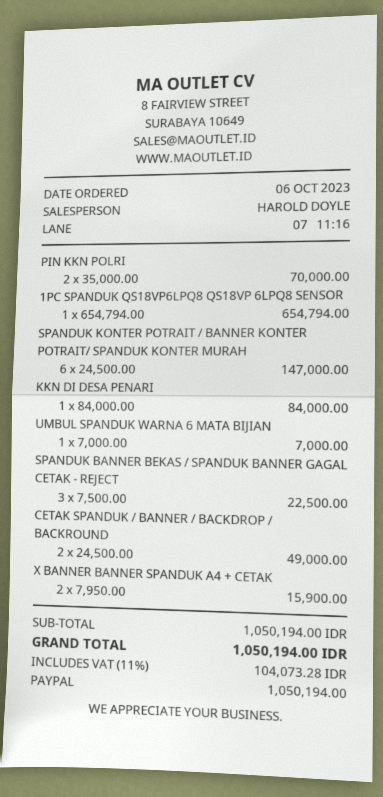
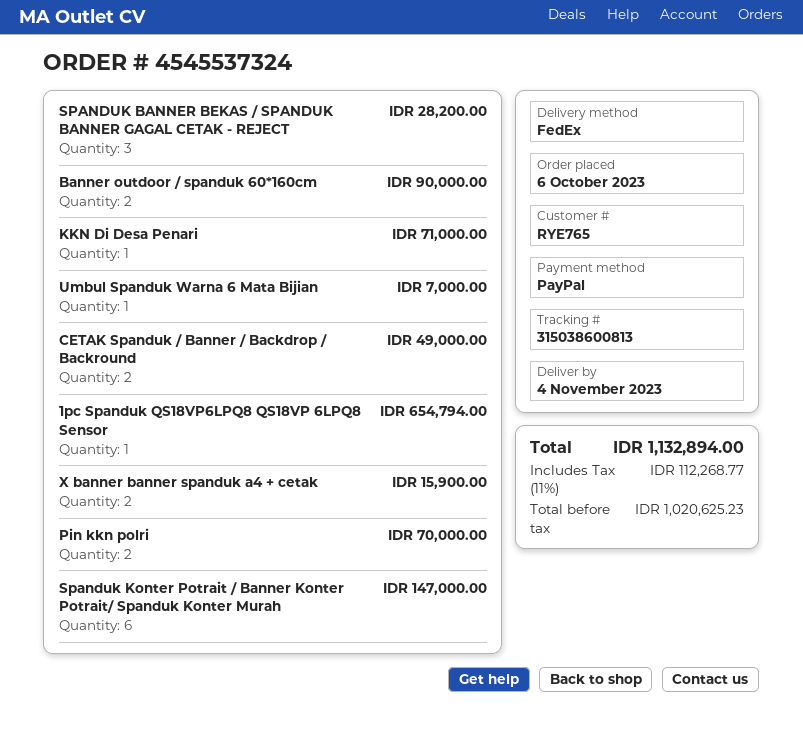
KKN DI DESA PENARI: 1 for 84000.00 -> 1 for 71000.00
SPANDUK BANNER BEKAS / SPANDUK BANNER GAGAL CETAK - REJECT: 3 for 22500.00 -> 3 for 28200.00
Banner outdoor / spanduk 60*160cm: none -> 2 for 90000.00
tax: 11% = 104073.28 -> 11% = 112268.77
total: 1050194.00 -> 1132894.00

